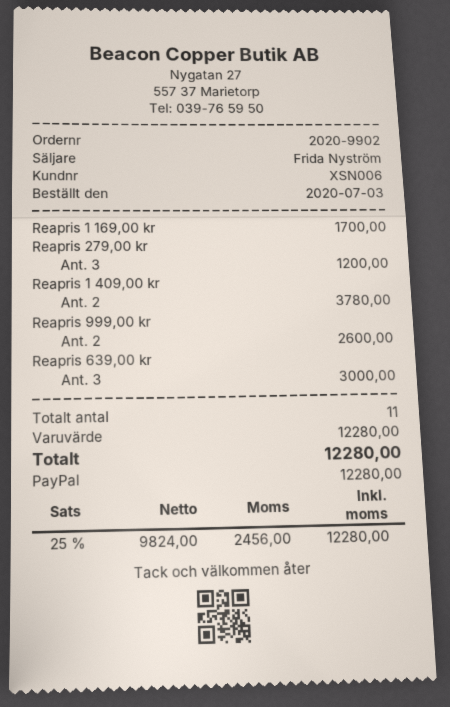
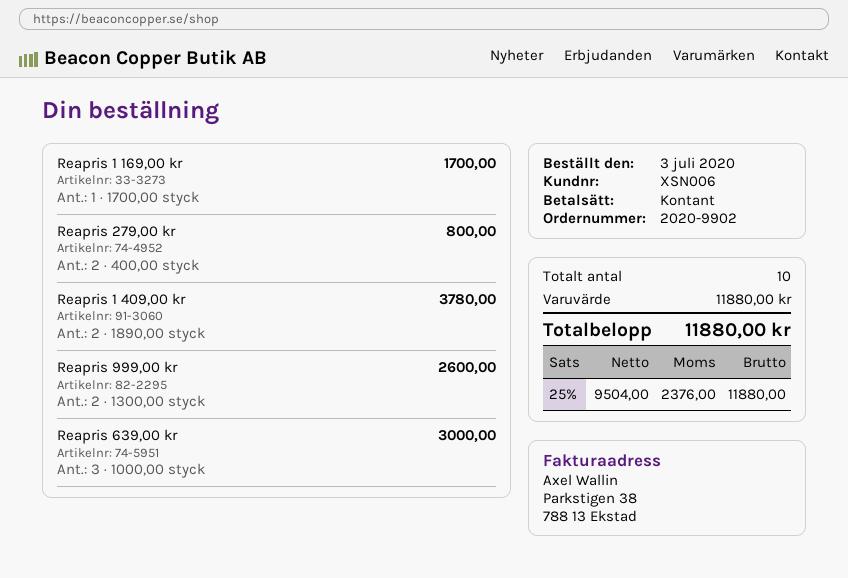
payment method: PayPal -> cash
Reapris 279,00 kr: 3 for 1200.00 -> 2 for 800.00
total quantity: 11 -> 10
subtotal: 12280.00 -> 11880.00
net: 9824.00 -> 9504.00
tax: 25% = 2456.00 -> 25% = 2376.00
total: 12280.00 -> 11880.00

